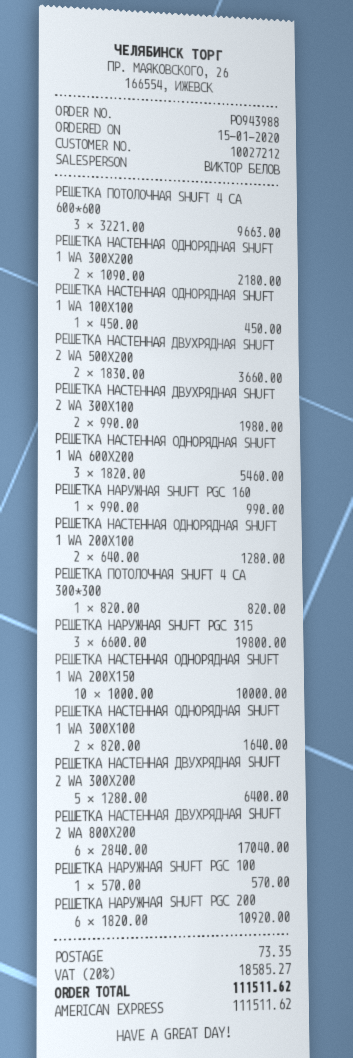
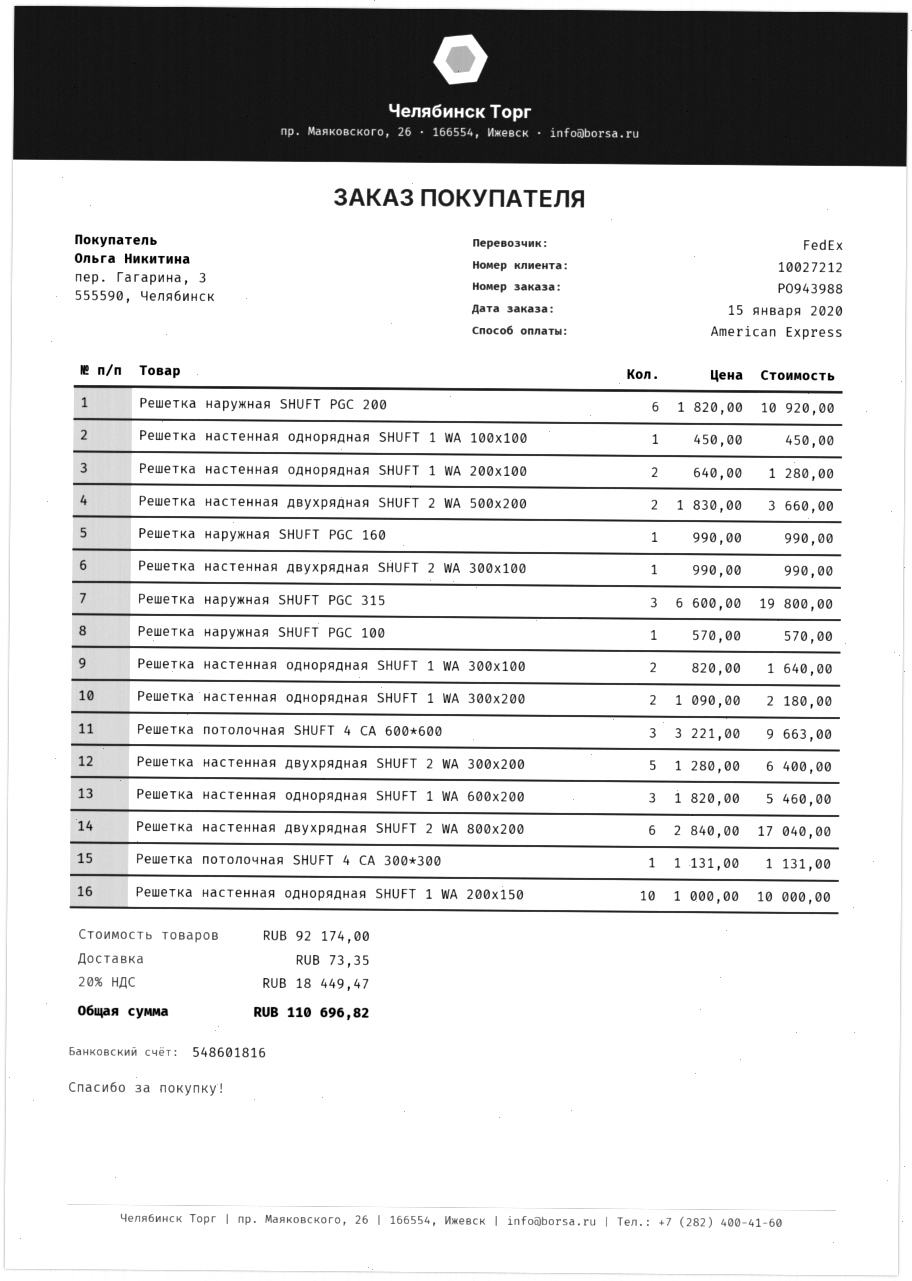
РЕШЕТКА НАСТЕННАЯ ДВУХРЯДНАЯ SHUFT 2 WA 300X100: 2 x 990.00 = 1980.00 -> 1 x 990.00 = 990.00
РЕШЕТКА ПОТОЛОЧНАЯ SHUFT 4 CA 300*300: 1 x 820.00 = 820.00 -> 1 x 1131.00 = 1131.00
tax: 20% = 18585.27 -> 20% = 18449.47
total: 111511.62 -> 110696.82

